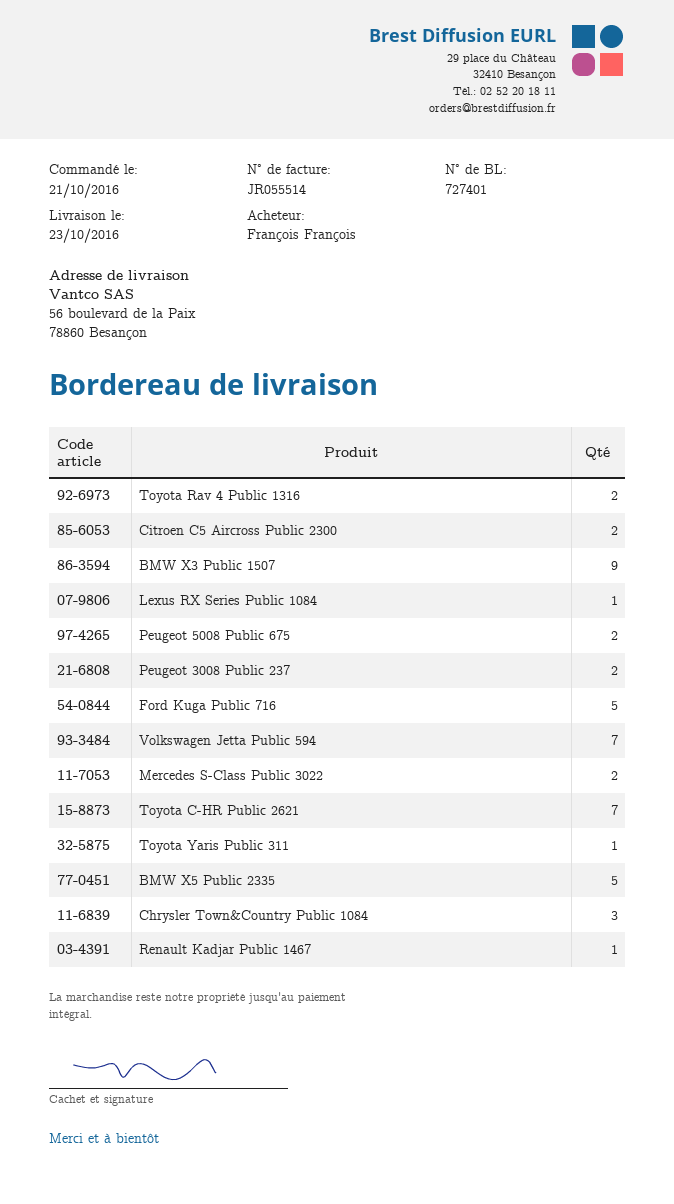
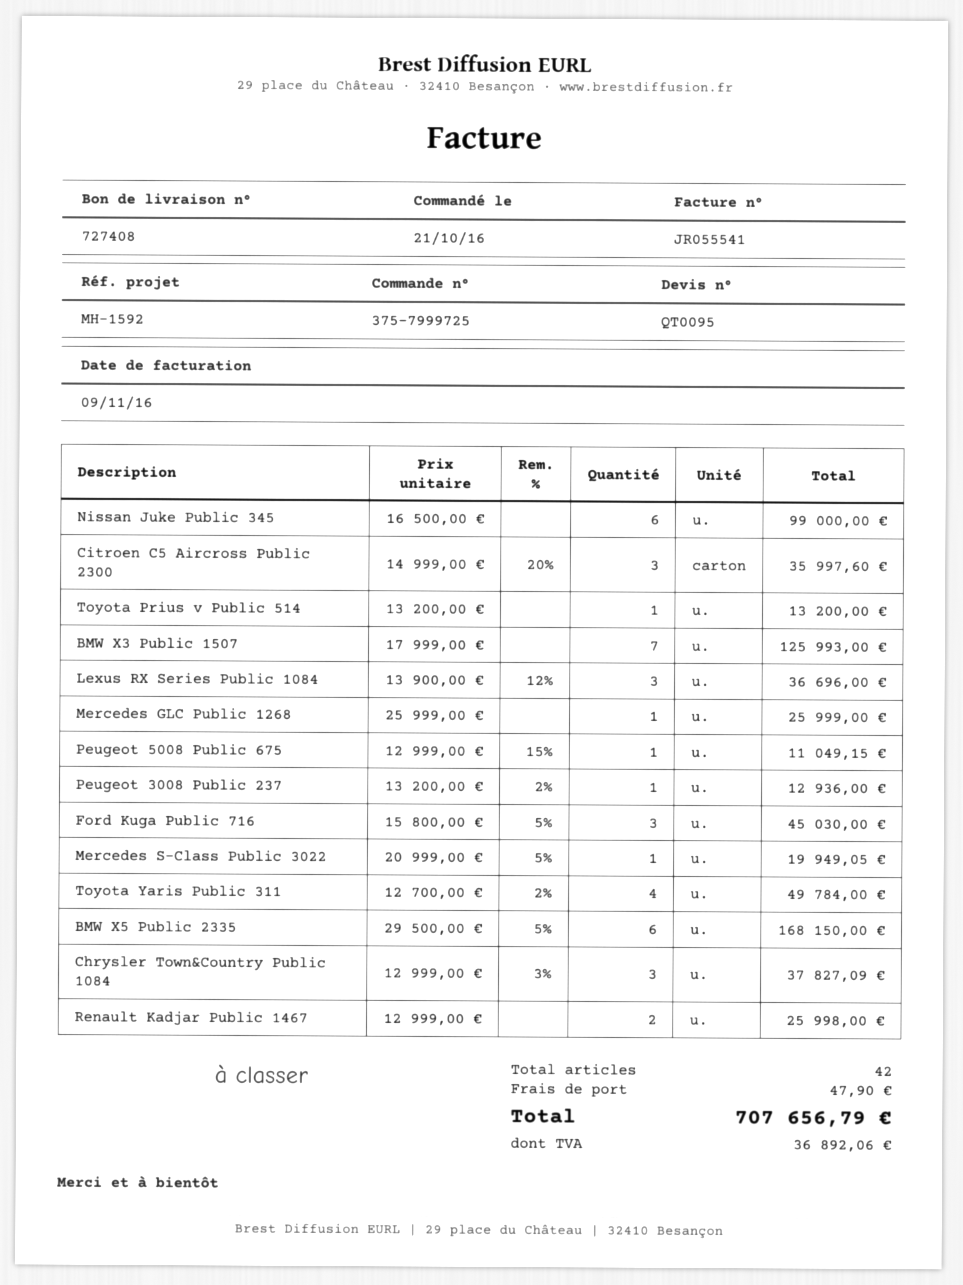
delivery note number: 727401 -> 727408
invoice number: JR055514 -> JR055541
Toyota Rav 4 Public 1316: 2 -> none
Citroen C5 Aircross Public 2300: 2 -> 3
BMW X3 Public 1507: 9 -> 7
Lexus RX Series Public 1084: 1 -> 3
Peugeot 5008 Public 675: 2 -> 1
Peugeot 3008 Public 237: 2 -> 1
Ford Kuga Public 716: 5 -> 3
Volkswagen Jetta Public 594: 7 -> none
Mercedes S-Class Public 3022: 2 -> 1
Toyota C-HR Public 2621: 7 -> none
Toyota Yaris Public 311: 1 -> 4
BMW X5 Public 2335: 5 -> 6
Renault Kadjar Public 1467: 1 -> 2
Nissan Juke Public 345: none -> 6
Toyota Prius v Public 514: none -> 1
Mercedes GLC Public 1268: none -> 1

